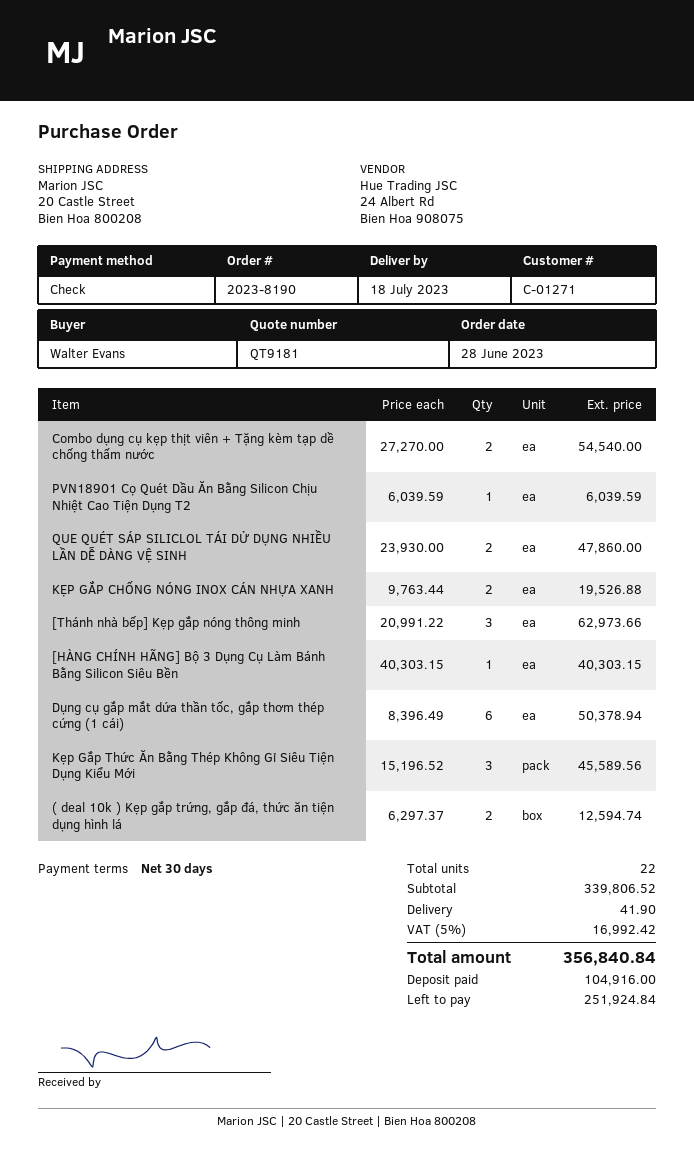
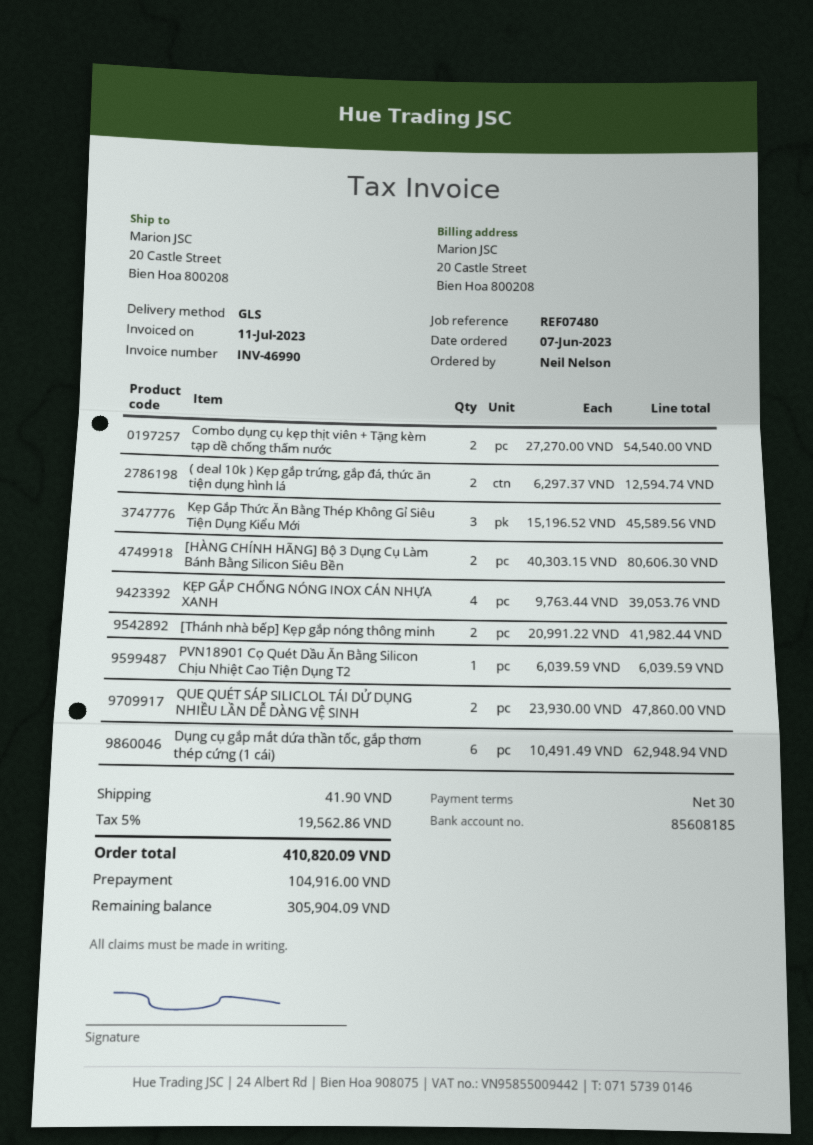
order date: 2023-06-28 -> 2023-06-07
ordered by: Walter Evans -> Neil Nelson
KẸP GẮP CHỐNG NÓNG INOX CÁN NHỰA XANH: 2 x 9763.44 = 19526.88 -> 4 x 9763.44 = 39053.76
[Thánh nhà bếp] Kẹp gắp nóng thông minh: 3 x 20991.22 = 62973.66 -> 2 x 20991.22 = 41982.44
[HÀNG CHÍNH HÃNG] Bộ 3 Dụng Cụ Làm Bánh Bằng Silicon Siêu Bền: 1 x 40303.15 = 40303.15 -> 2 x 40303.15 = 80606.30
Dụng cụ gắp mắt dứa thần tốc, gắp thơm thép cứng (1 cái): 6 x 8396.49 = 50378.94 -> 6 x 10491.49 = 62948.94
tax: 5% = 16992.42 -> 5% = 19562.86
total: 356840.84 -> 410820.09
balance: 251924.84 -> 305904.09

